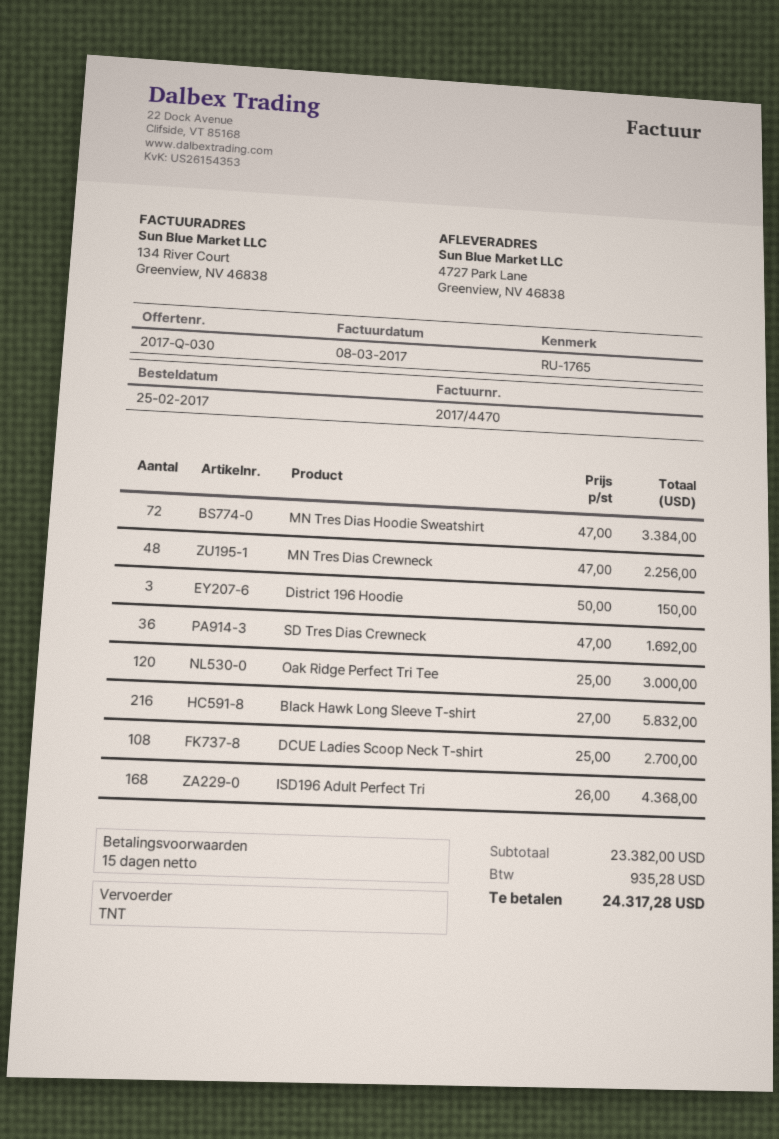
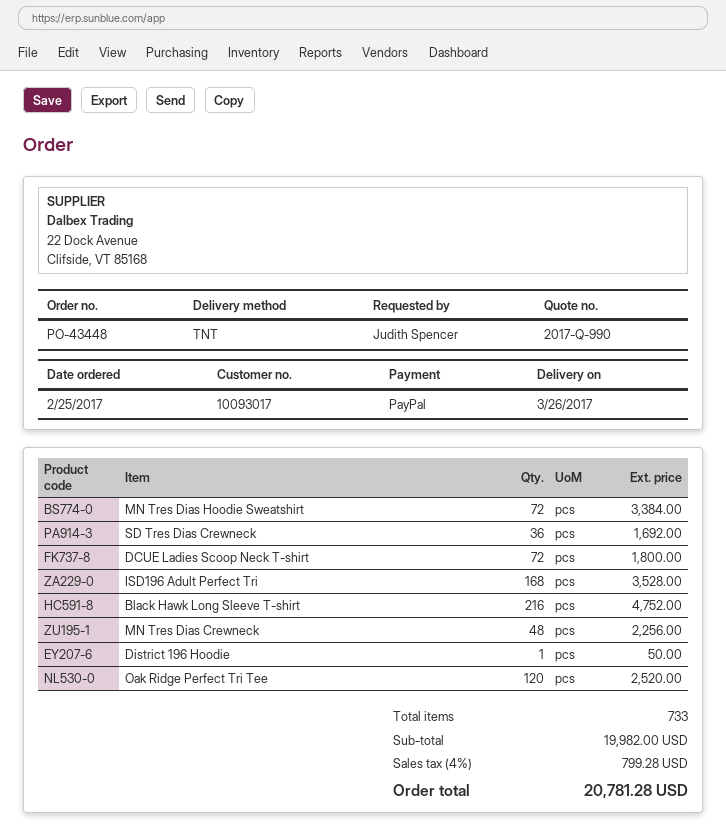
quote number: 2017-Q-030 -> 2017-Q-990
District 196 Hoodie: 3 for 150.00 -> 1 for 50.00
Oak Ridge Perfect Tri Tee: 120 for 3000.00 -> 120 for 2520.00
Black Hawk Long Sleeve T-shirt: 216 for 5832.00 -> 216 for 4752.00
DCUE Ladies Scoop Neck T-shirt: 108 for 2700.00 -> 72 for 1800.00
ISD196 Adult Perfect Tri: 168 for 4368.00 -> 168 for 3528.00
subtotal: 23382.00 -> 19982.00
tax: 935.28 -> 799.28
total: 24317.28 -> 20781.28

